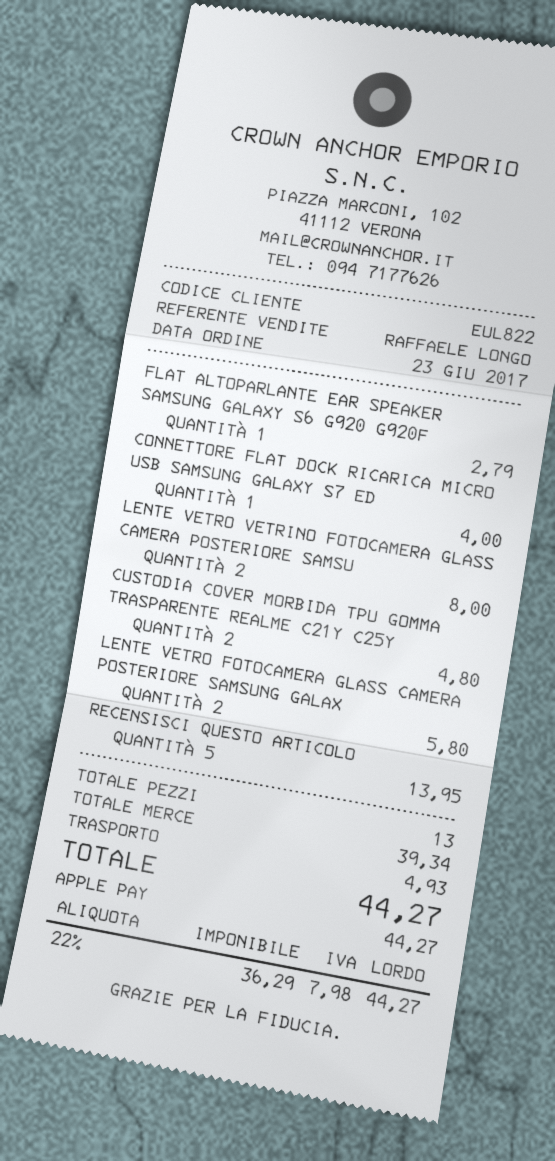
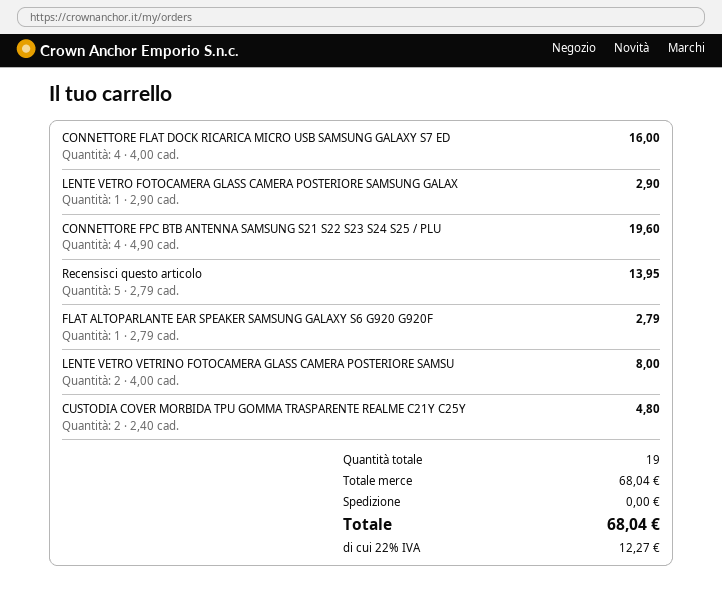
CONNETTORE FLAT DOCK RICARICA MICRO USB SAMSUNG GALAXY S7 ED: 1 for 4.00 -> 4 for 16.00
LENTE VETRO FOTOCAMERA GLASS CAMERA POSTERIORE SAMSUNG GALAX: 2 for 5.80 -> 1 for 2.90
CONNETTORE FPC BTB ANTENNA SAMSUNG S21 S22 S23 S24 S25 / PLU: none -> 4 for 19.60
total quantity: 13 -> 19
subtotal: 39.34 -> 68.04
shipping: 4.93 -> 0.00
tax: 22% = 7.98 -> 22% = 12.27
total: 44.27 -> 68.04

